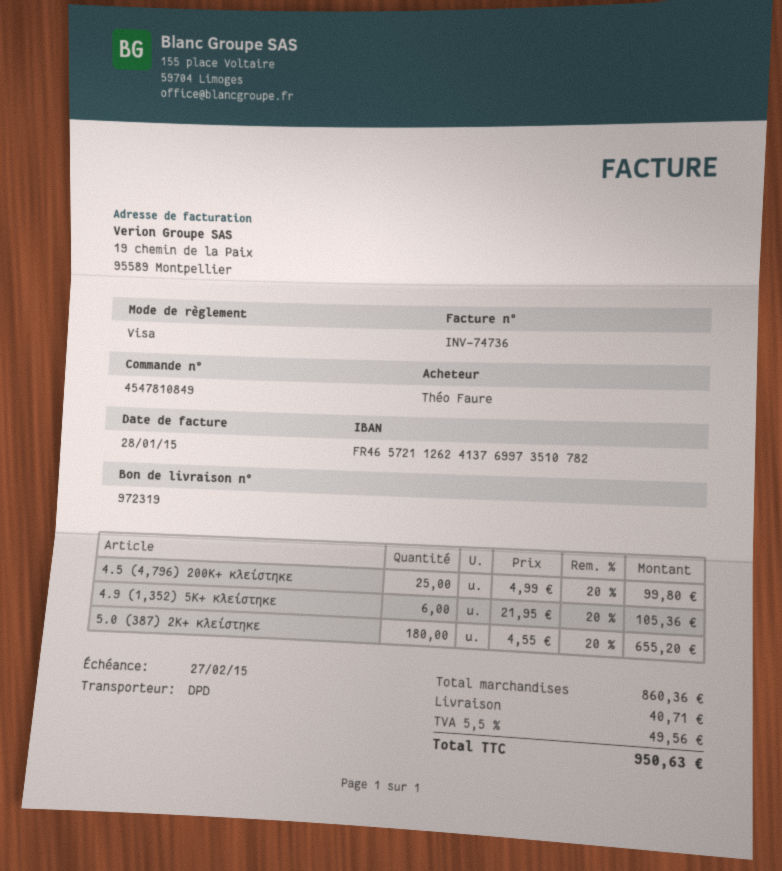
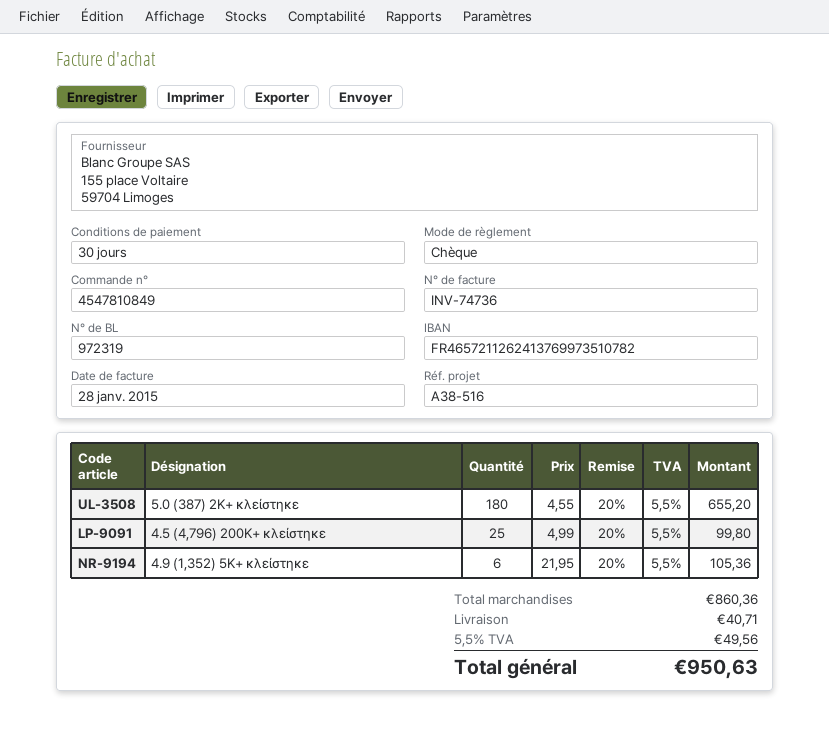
payment method: Visa -> cheque

